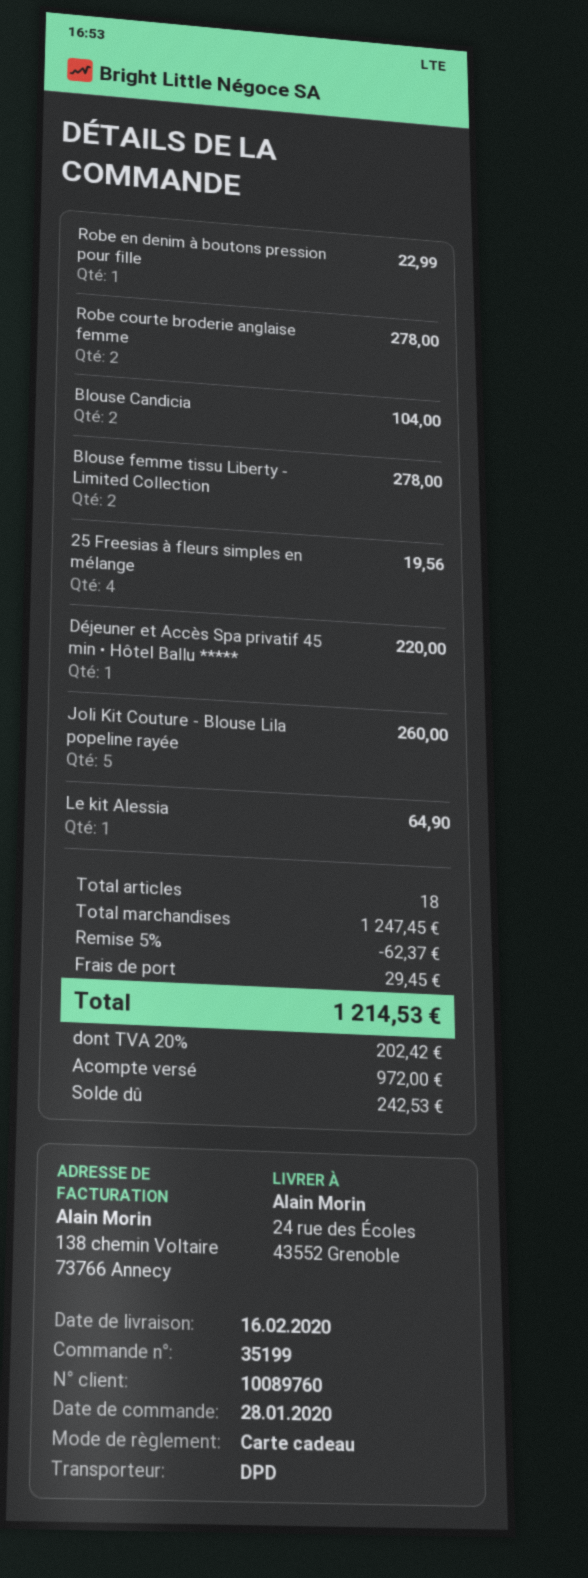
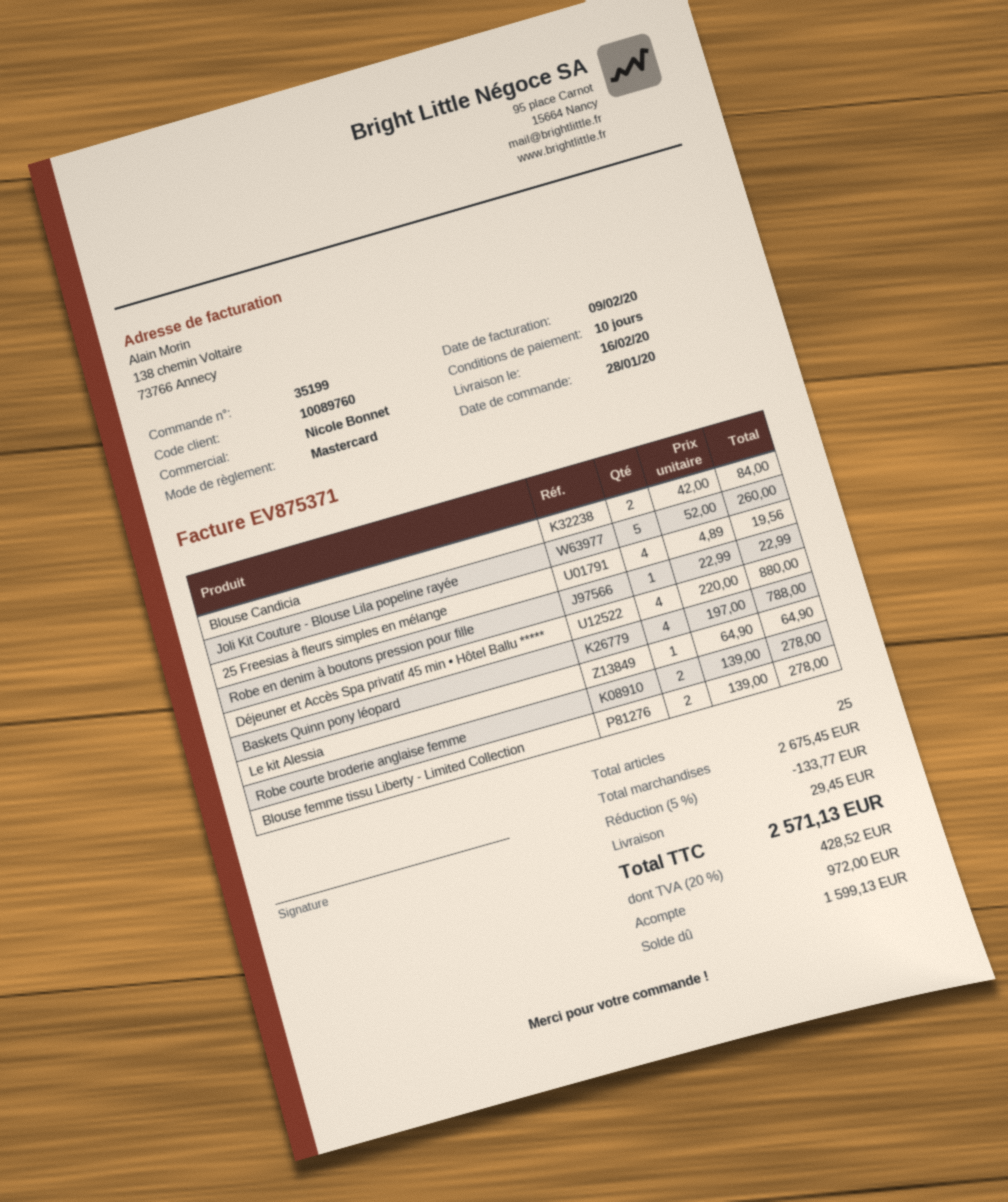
payment method: gift card -> Mastercard
Blouse Candicia: 2 for 104.00 -> 2 for 84.00
Déjeuner et Accès Spa privatif 45 min • Hôtel Ballu *****: 1 for 220.00 -> 4 for 880.00
Baskets Quinn pony léopard: none -> 4 for 788.00
total quantity: 18 -> 25
subtotal: 1247.45 -> 2675.45
discount: 5% = 62.37 -> 5% = 133.77
tax: 20% = 202.42 -> 20% = 428.52
total: 1214.53 -> 2571.13
balance: 242.53 -> 1599.13

